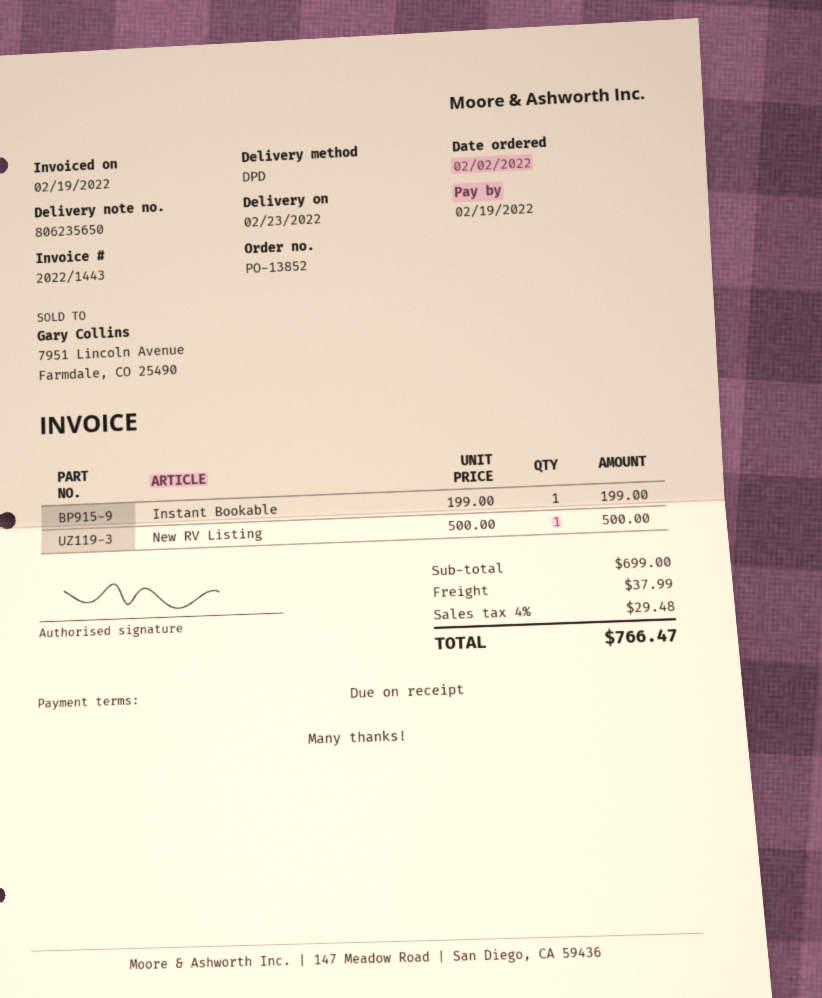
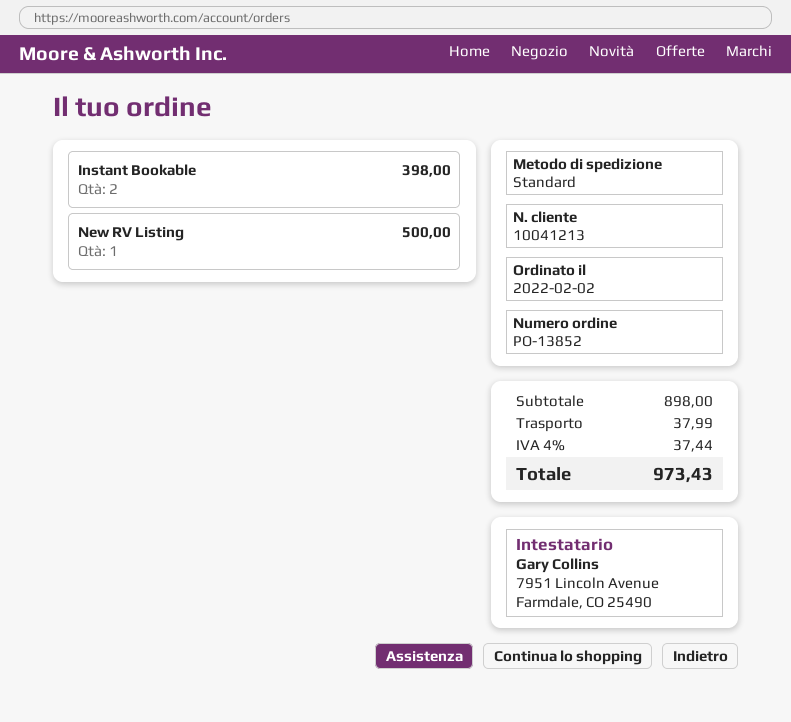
shipping method: DPD -> standard
Instant Bookable: 1 for 199.00 -> 2 for 398.00
subtotal: 699.00 -> 898.00
tax: 4% = 29.48 -> 4% = 37.44
total: 766.47 -> 973.43

